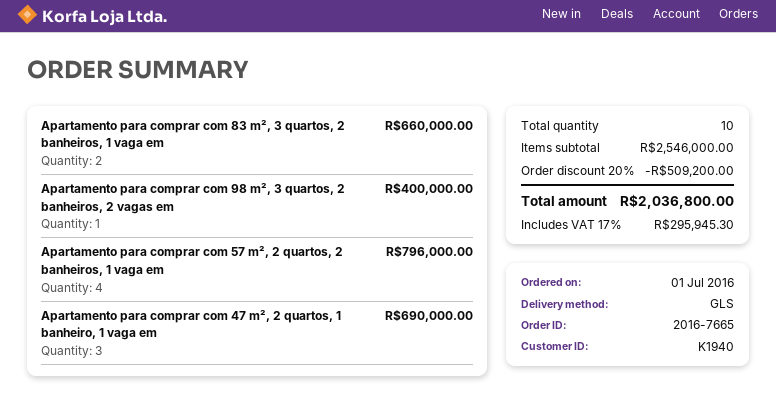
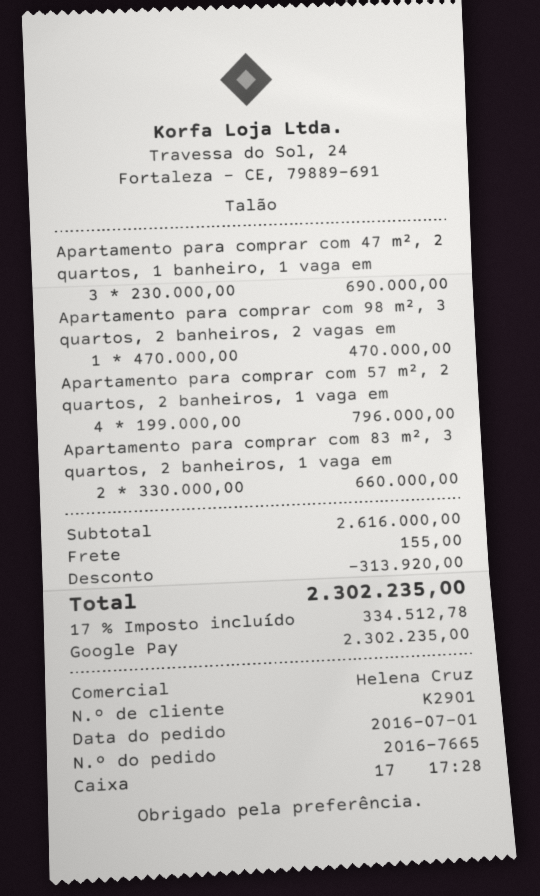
customer number: K1940 -> K2901
Apartamento para comprar com 98 m², 3 quartos, 2 banheiros, 2 vagas em: 1 for 400000.00 -> 1 for 470000.00
subtotal: 2546000.00 -> 2616000.00
discount: 509200.00 -> 313920.00
shipping: none -> 155.00
tax: 17% = 295945.30 -> 17% = 334512.78
total: 2036800.00 -> 2302235.00

